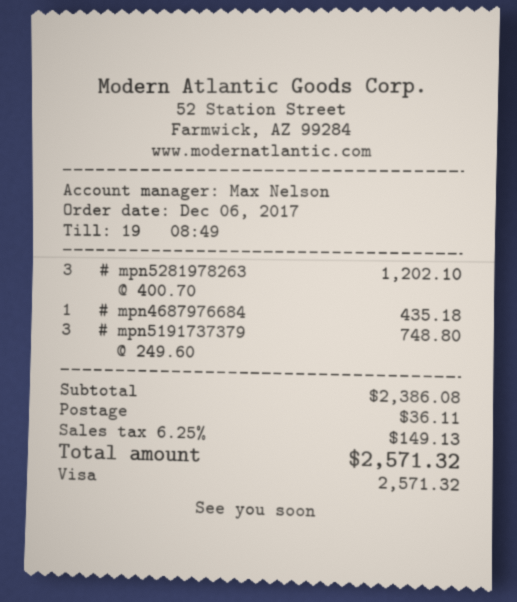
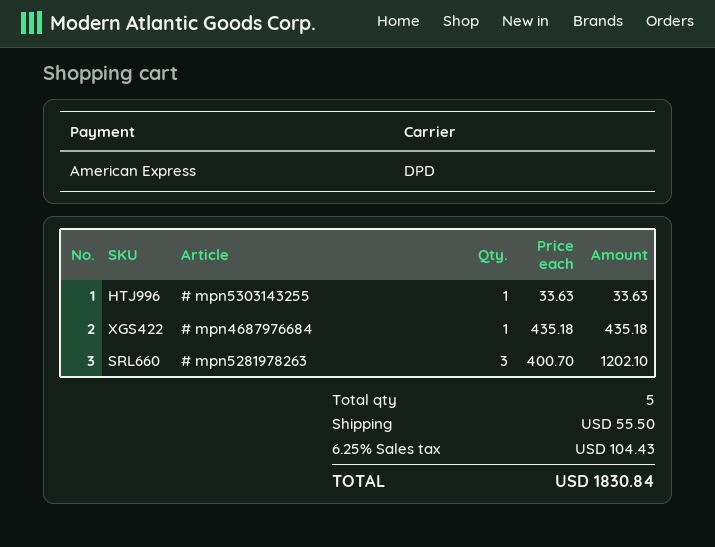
payment method: Visa -> American Express
# mpn5191737379: 3 x 249.60 = 748.80 -> none
# mpn5303143255: none -> 1 x 33.63 = 33.63
shipping: 36.11 -> 55.50
tax: 6.25% = 149.13 -> 6.25% = 104.43
total: 2571.32 -> 1830.84

